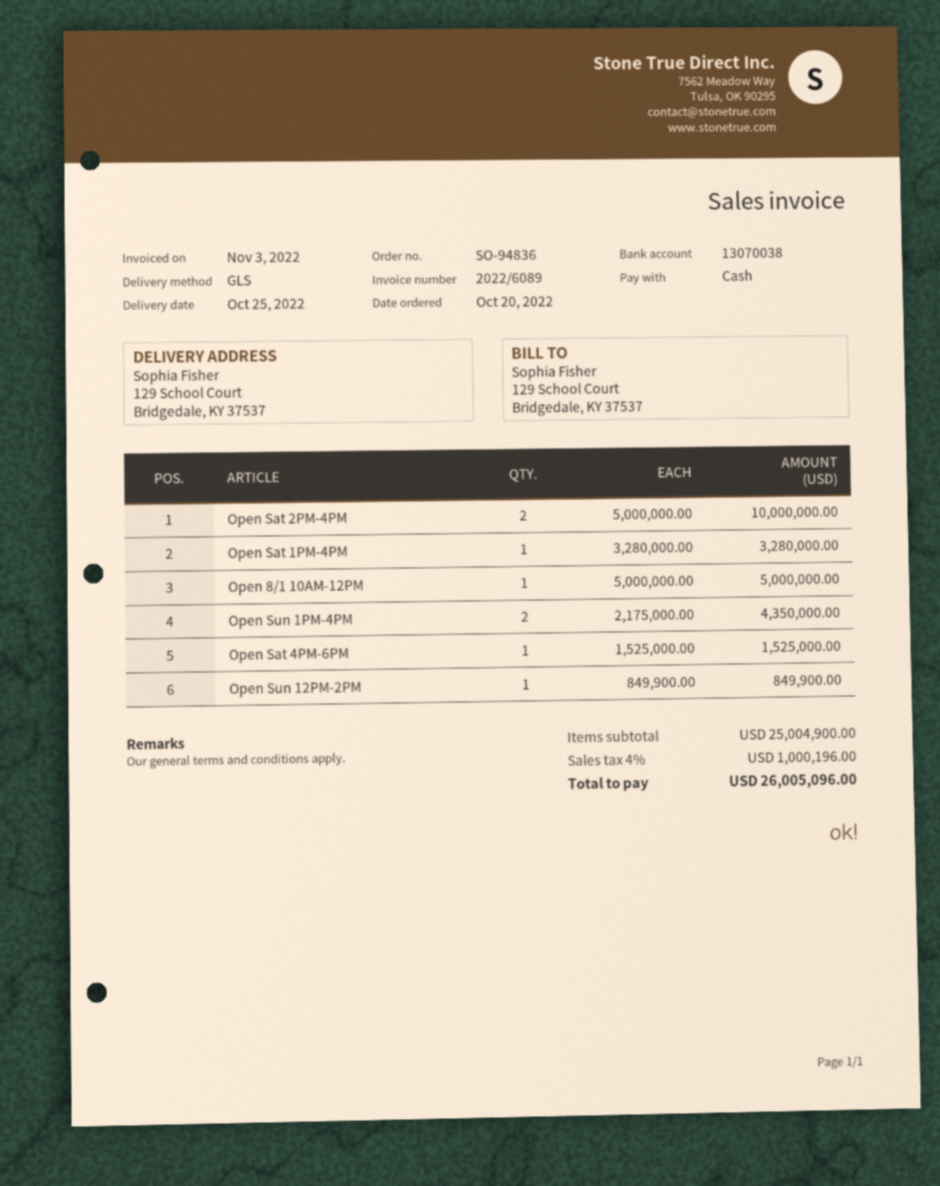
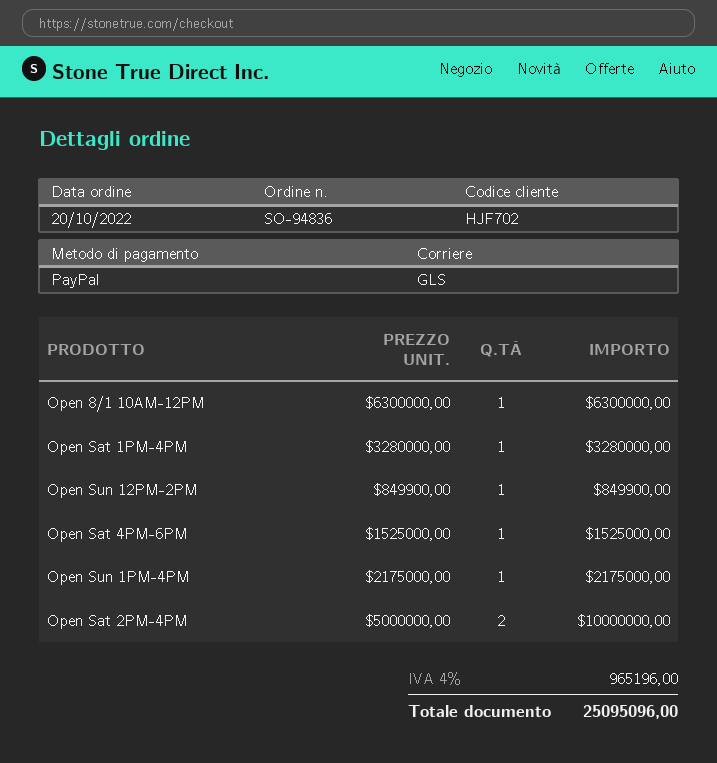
payment method: cash -> PayPal
Open 8/1 10AM-12PM: 1 x 5000000.00 = 5000000.00 -> 1 x 6300000.00 = 6300000.00
Open Sun 1PM-4PM: 2 x 2175000.00 = 4350000.00 -> 1 x 2175000.00 = 2175000.00
tax: 4% = 1000196.00 -> 4% = 965196.00
total: 26005096.00 -> 25095096.00

